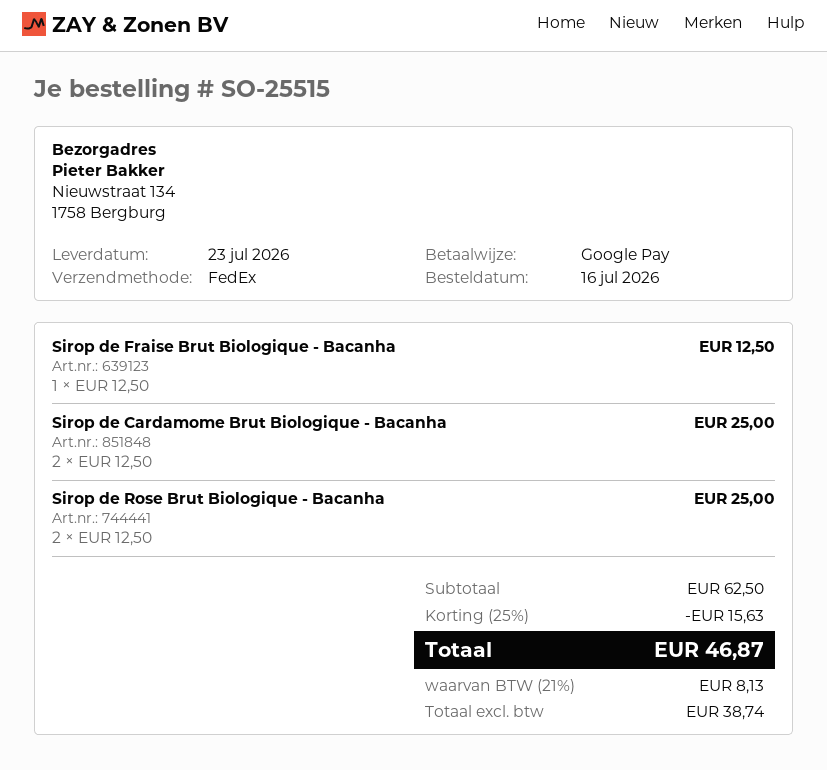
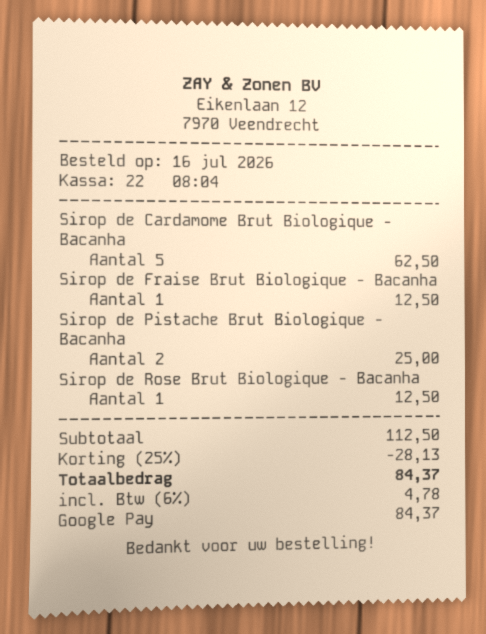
Sirop de Cardamome Brut Biologique - Bacanha: 2 for 25.00 -> 5 for 62.50
Sirop de Rose Brut Biologique - Bacanha: 2 for 25.00 -> 1 for 12.50
Sirop de Pistache Brut Biologique - Bacanha: none -> 2 for 25.00
subtotal: 62.50 -> 112.50
discount: 25% = 15.63 -> 25% = 28.13
tax: 21% = 8.13 -> 6% = 4.78
total: 46.87 -> 84.37

